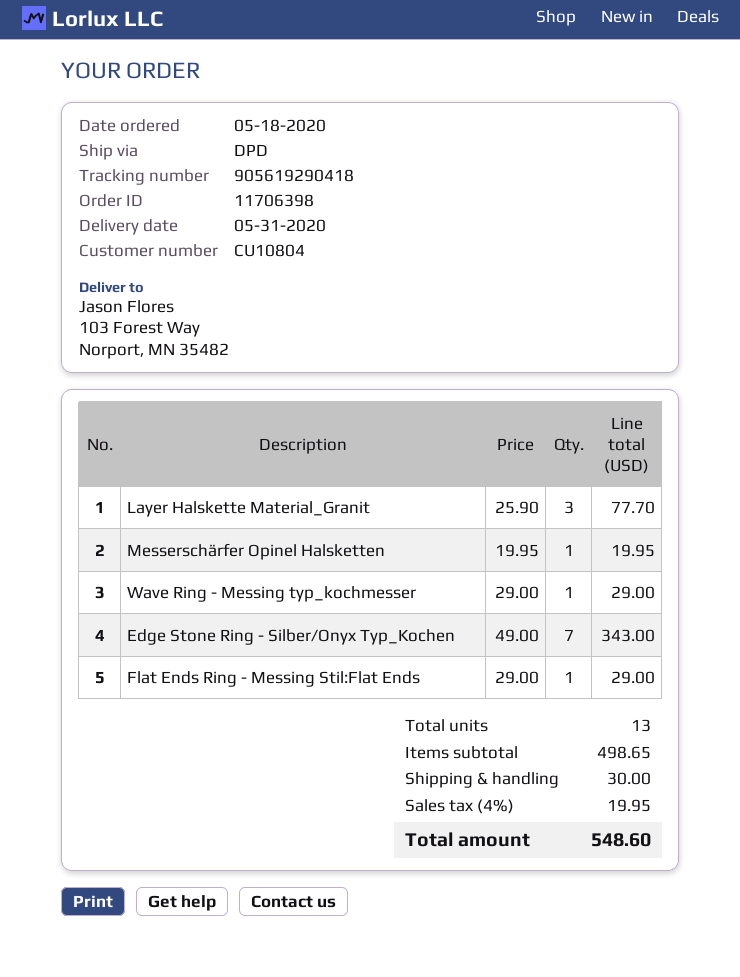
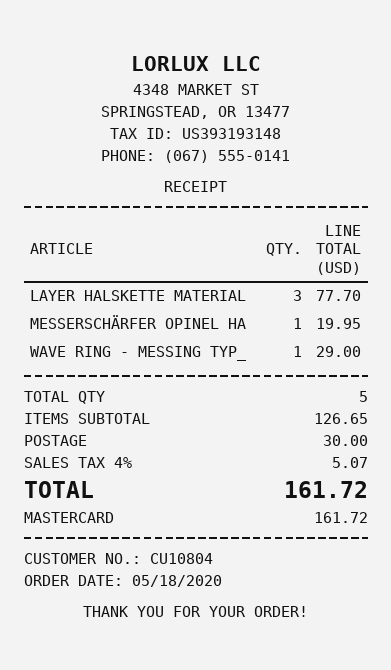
Edge Stone Ring - Silber/Onyx Typ_Kochen: 7 for 343.00 -> none
Flat Ends Ring - Messing Stil:Flat Ends: 1 for 29.00 -> none
total quantity: 13 -> 5
subtotal: 498.65 -> 126.65
tax: 4% = 19.95 -> 4% = 5.07
total: 548.60 -> 161.72

